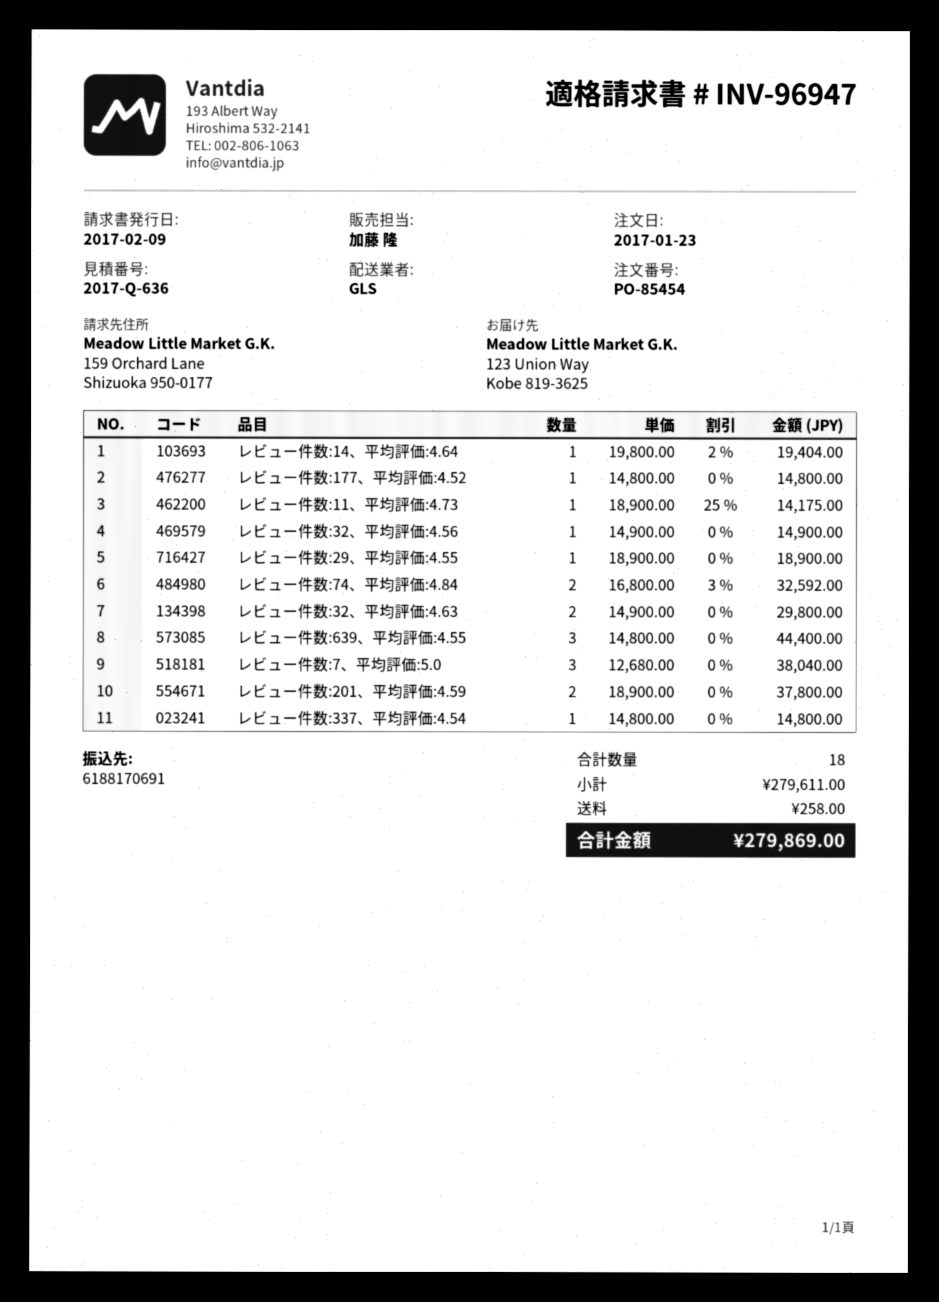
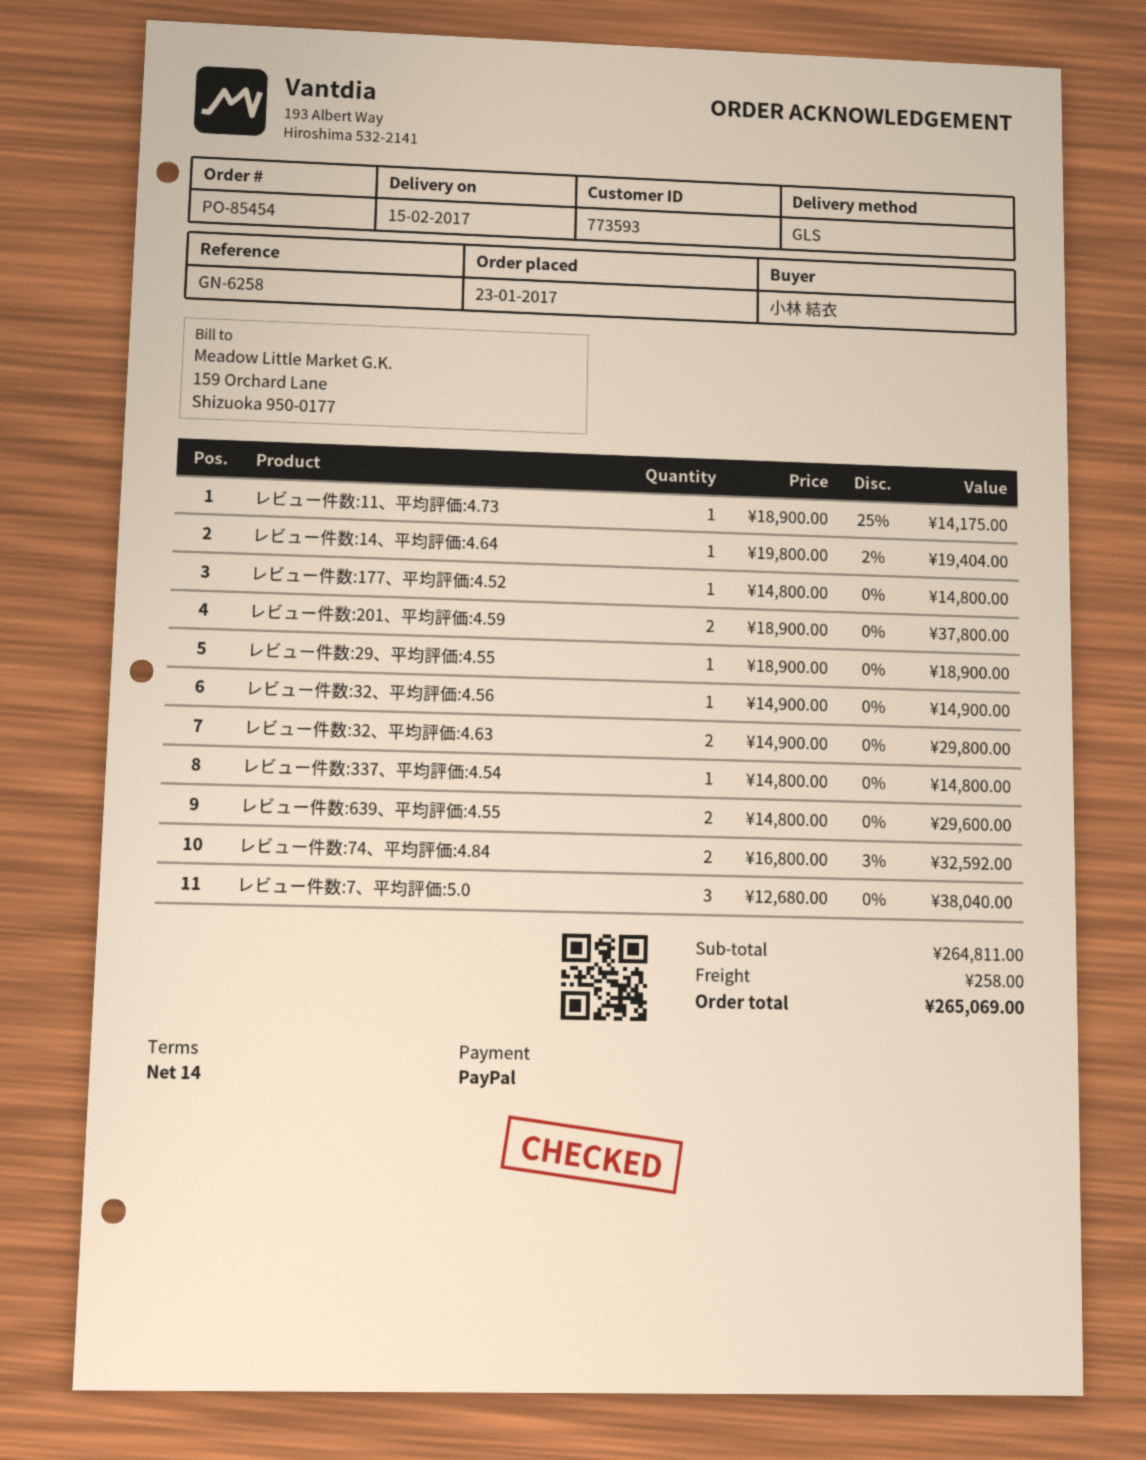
レビュー件数:639、平均評価:4.55: 3 x 14800.00 = 44400.00 -> 2 x 14800.00 = 29600.00
subtotal: 279611.00 -> 264811.00
total: 279869.00 -> 265069.00

